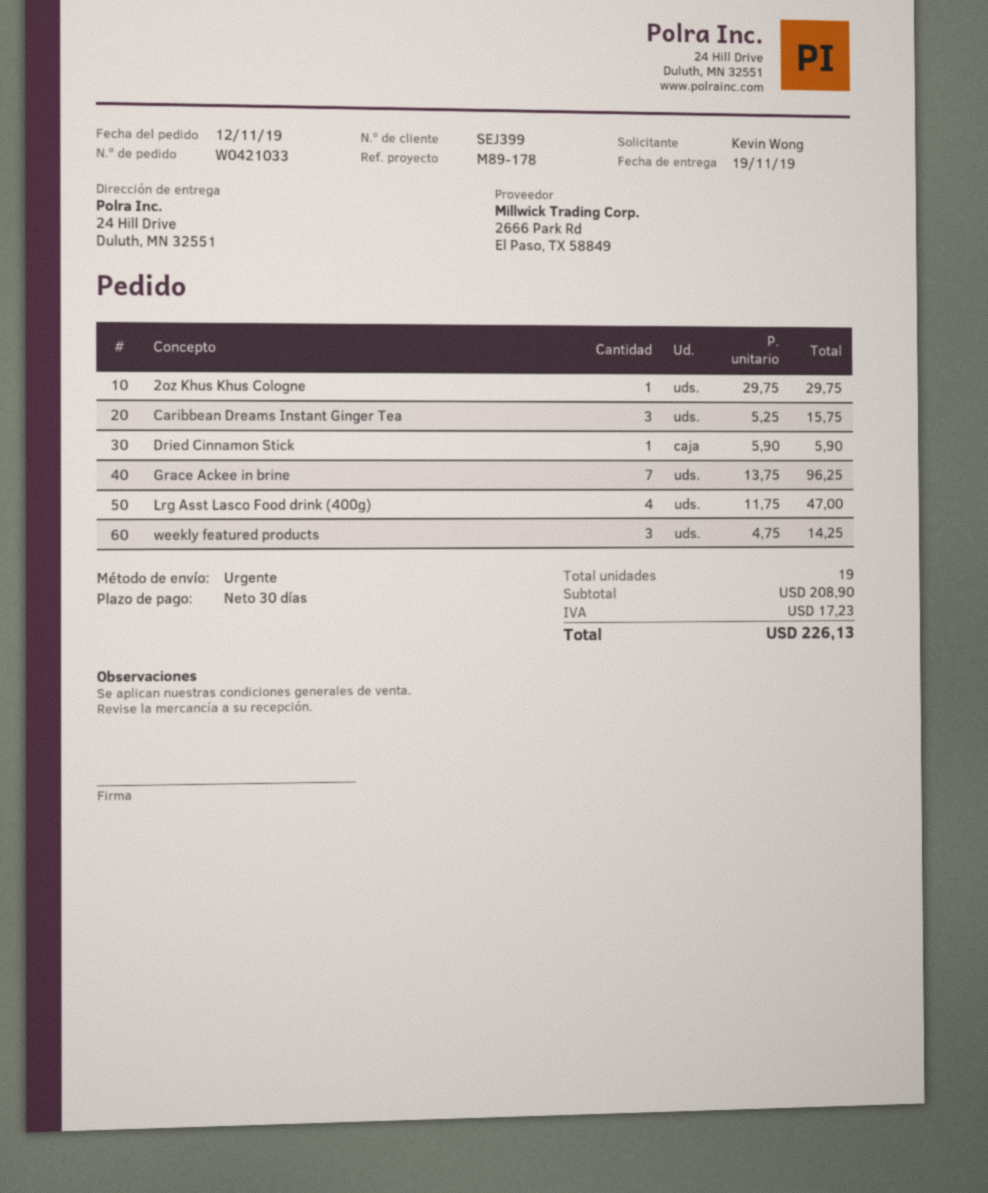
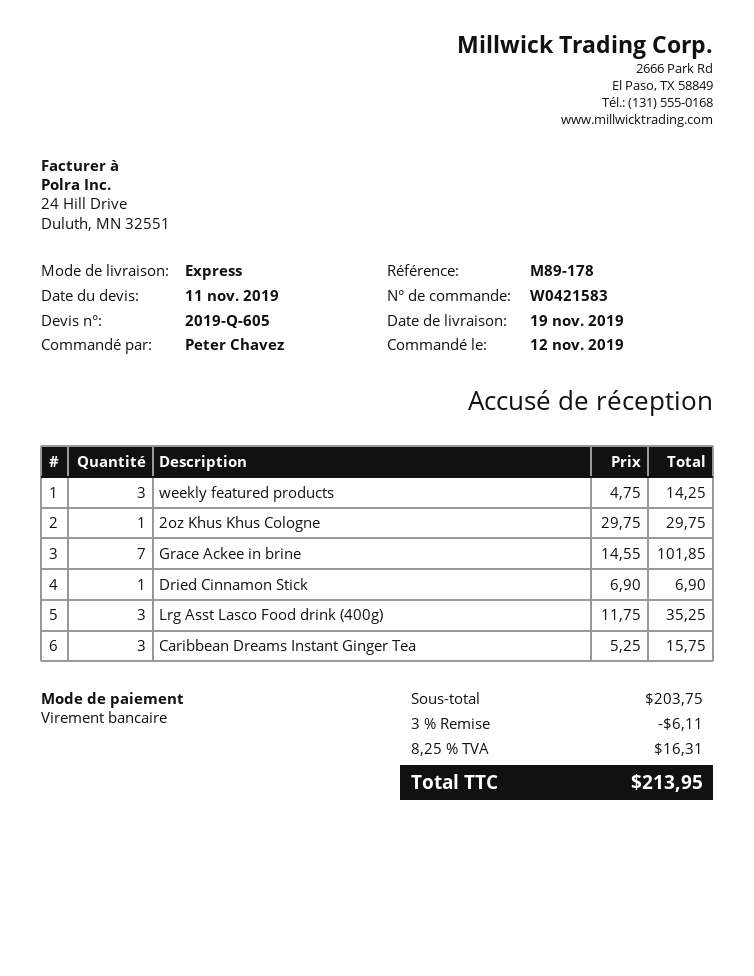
order number: W0421033 -> W0421583
ordered by: Kevin Wong -> Peter Chavez
Dried Cinnamon Stick: 1 x 5.90 = 5.90 -> 1 x 6.90 = 6.90
Grace Ackee in brine: 7 x 13.75 = 96.25 -> 7 x 14.55 = 101.85
Lrg Asst Lasco Food drink (400g): 4 x 11.75 = 47.00 -> 3 x 11.75 = 35.25
subtotal: 208.90 -> 203.75
discount: none -> 3% = 6.11
tax: 17.23 -> 16.31
total: 226.13 -> 213.95

